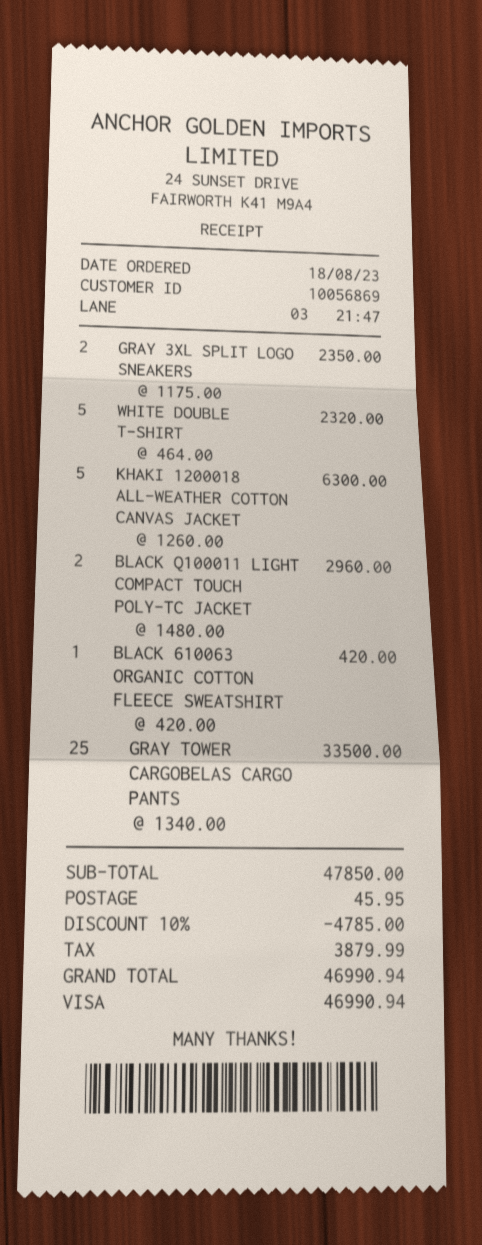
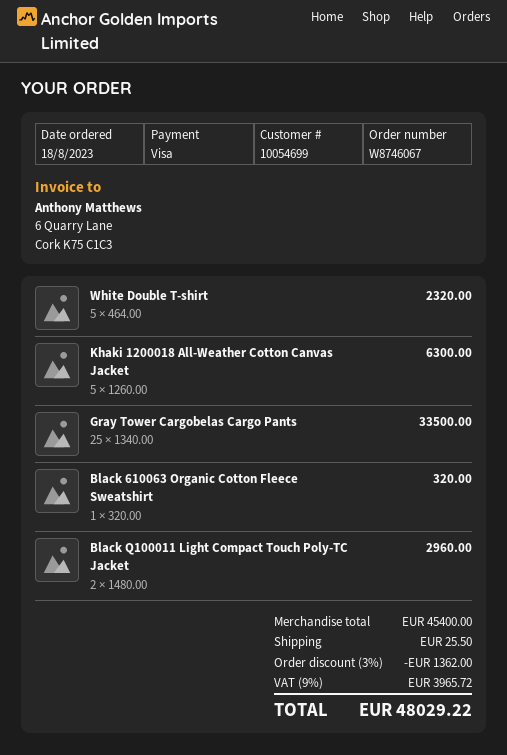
customer number: 10056869 -> 10054699
GRAY 3XL SPLIT LOGO SNEAKERS: 2 x 1175.00 = 2350.00 -> none
BLACK 610063 ORGANIC COTTON FLEECE SWEATSHIRT: 1 x 420.00 = 420.00 -> 1 x 320.00 = 320.00
subtotal: 47850.00 -> 45400.00
discount: 10% = 4785.00 -> 3% = 1362.00
shipping: 45.95 -> 25.50
tax: 3879.99 -> 3965.72
total: 46990.94 -> 48029.22

